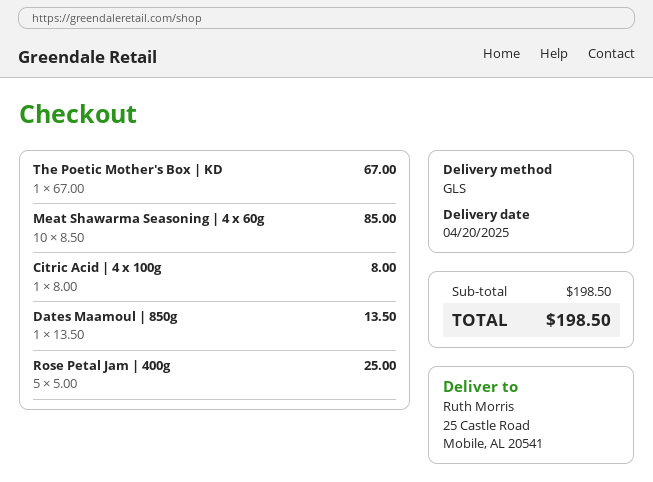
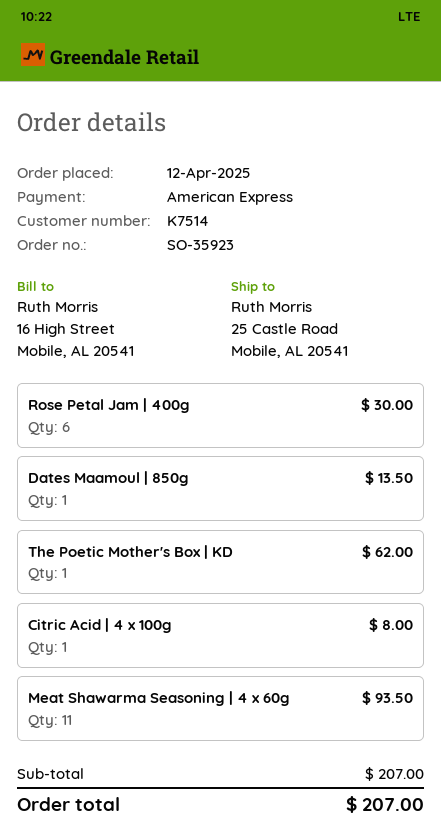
The Poetic Mother's Box | KD: 1 for 67.00 -> 1 for 62.00
Meat Shawarma Seasoning | 4 x 60g: 10 for 85.00 -> 11 for 93.50
Rose Petal Jam | 400g: 5 for 25.00 -> 6 for 30.00
subtotal: 198.50 -> 207.00
total: 198.50 -> 207.00

